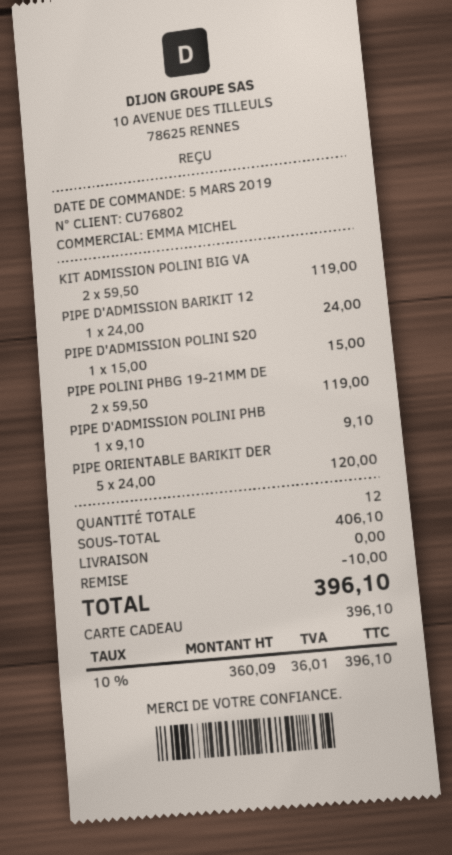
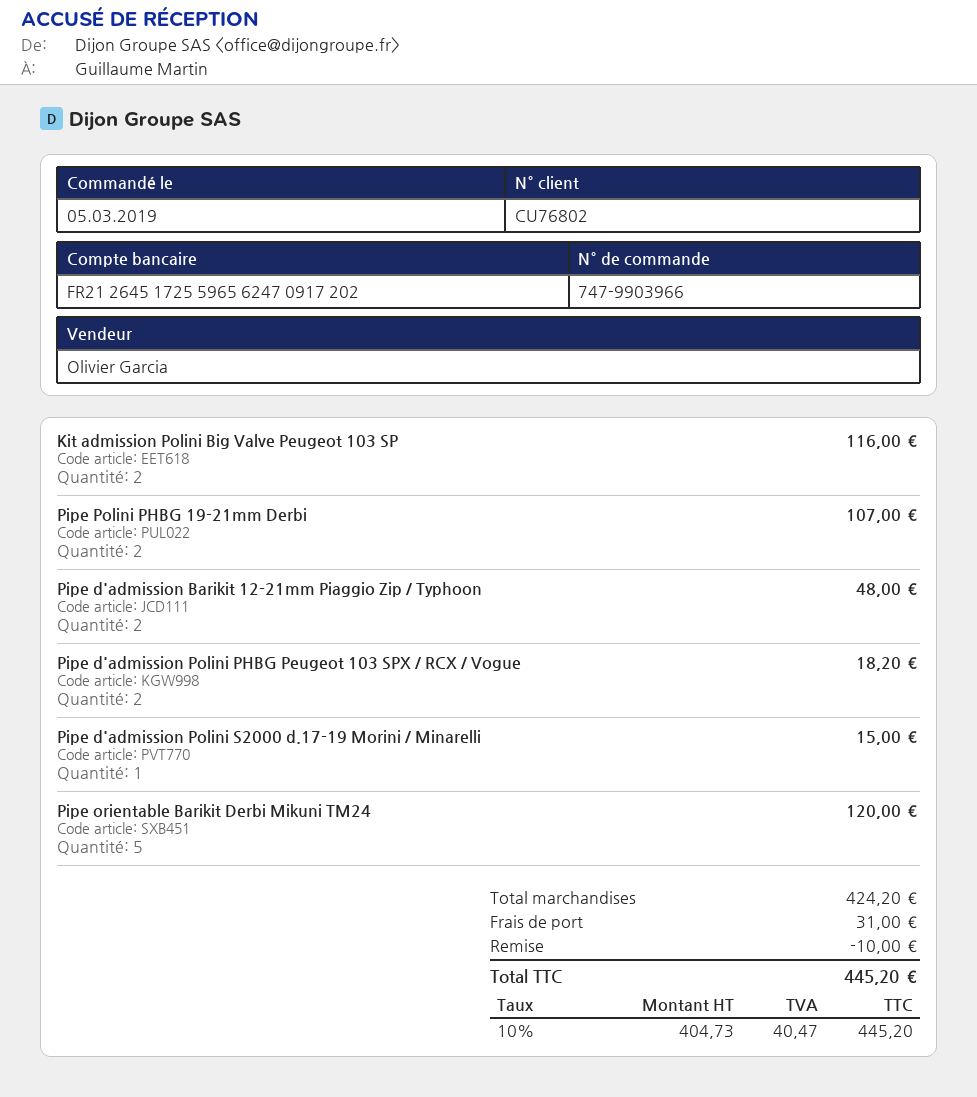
sales rep: EMMA MICHEL -> Olivier Garcia
KIT ADMISSION POLINI BIG VA: 2 for 119.00 -> 2 for 116.00
PIPE D'ADMISSION BARIKIT 12: 1 for 24.00 -> 2 for 48.00
PIPE POLINI PHBG 19-21MM DE: 2 for 119.00 -> 2 for 107.00
PIPE D'ADMISSION POLINI PHB: 1 for 9.10 -> 2 for 18.20
subtotal: 406.10 -> 424.20
shipping: 0.00 -> 31.00
net: 360.09 -> 404.73
tax: 10% = 36.01 -> 10% = 40.47
total: 396.10 -> 445.20

